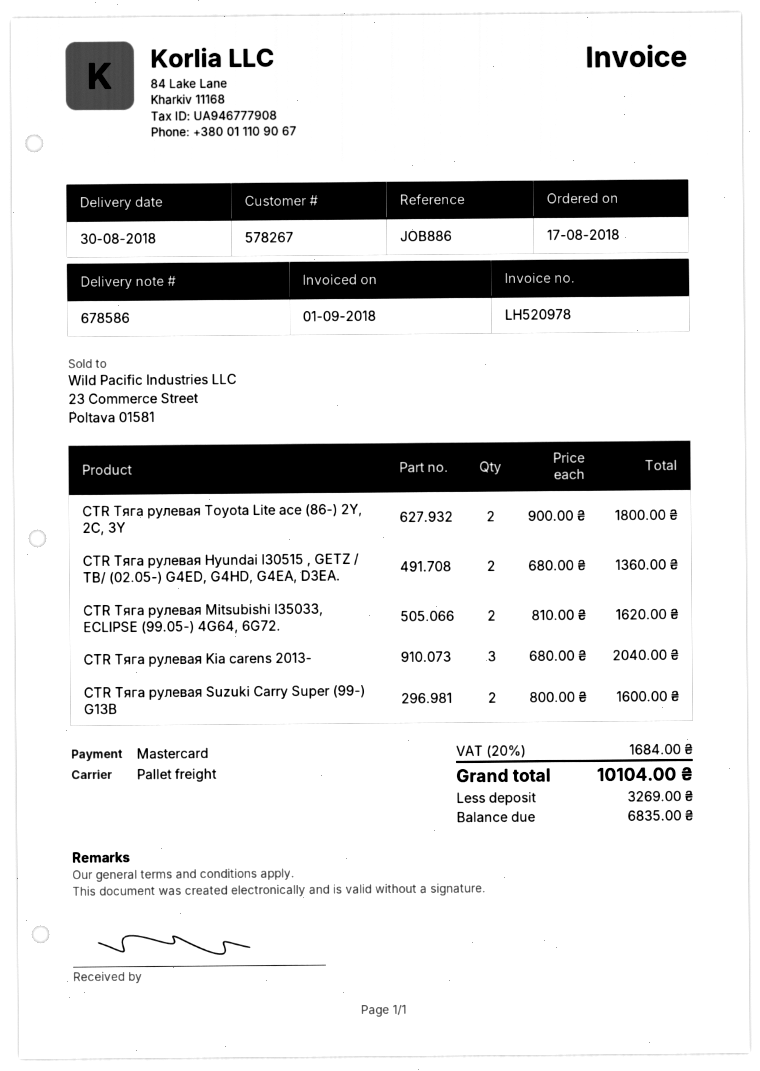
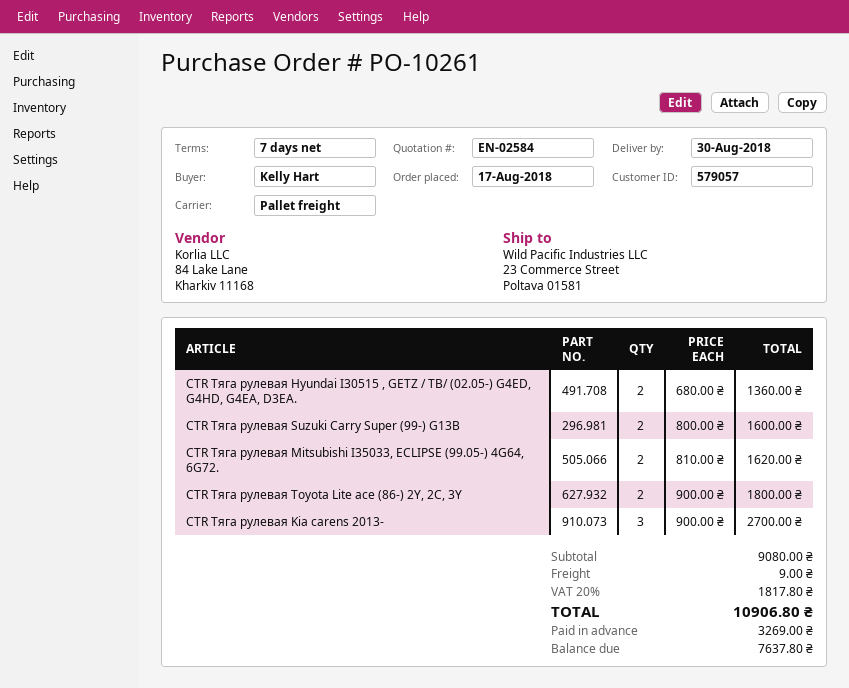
customer number: 578267 -> 579057
CTR Тяга рулевая Kia carens 2013-: 3 x 680.00 = 2040.00 -> 3 x 900.00 = 2700.00
shipping: none -> 9.00
tax: 20% = 1684.00 -> 20% = 1817.80
total: 10104.00 -> 10906.80
balance: 6835.00 -> 7637.80

